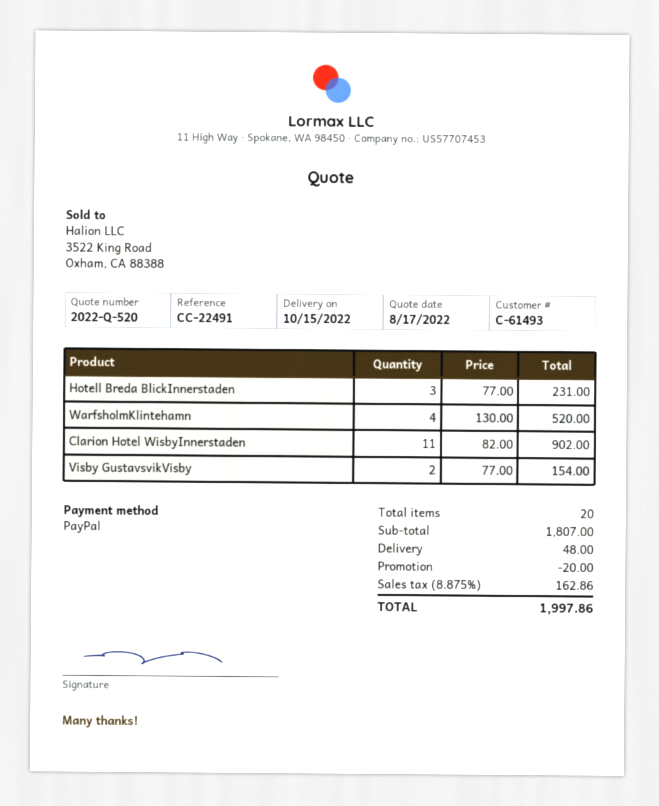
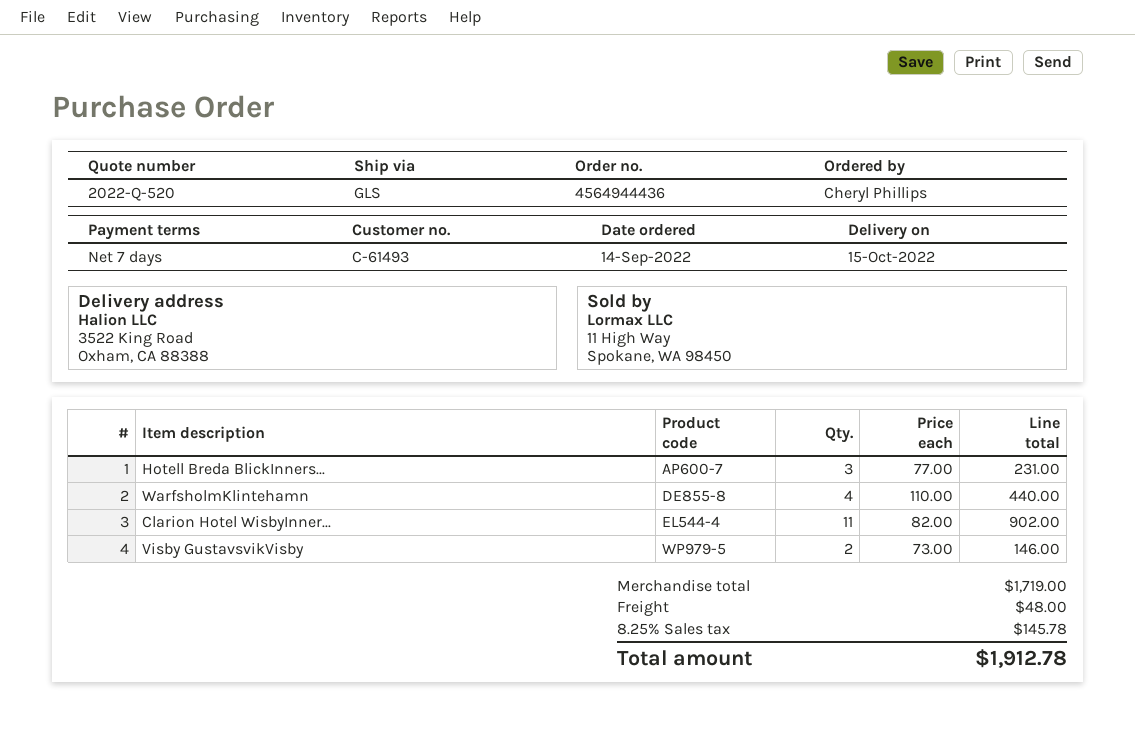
WarfsholmKlintehamn: 4 x 130.00 = 520.00 -> 4 x 110.00 = 440.00
Visby GustavsvikVisby: 2 x 77.00 = 154.00 -> 2 x 73.00 = 146.00
subtotal: 1807.00 -> 1719.00
discount: 20.00 -> none
tax: 8.875% = 162.86 -> 8.25% = 145.78
total: 1997.86 -> 1912.78

